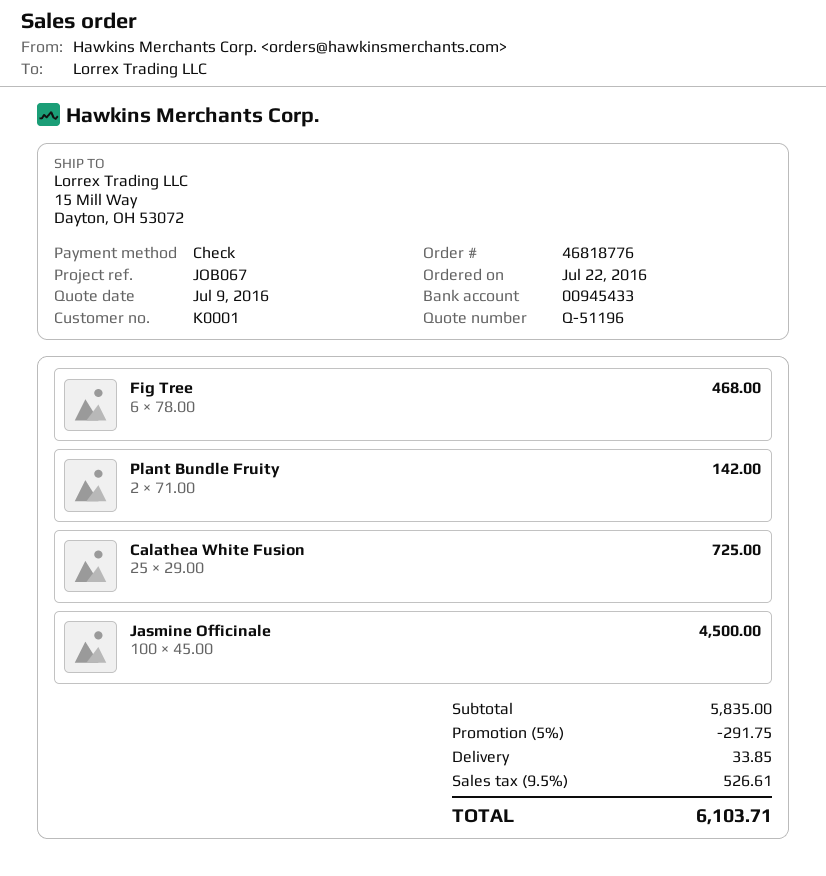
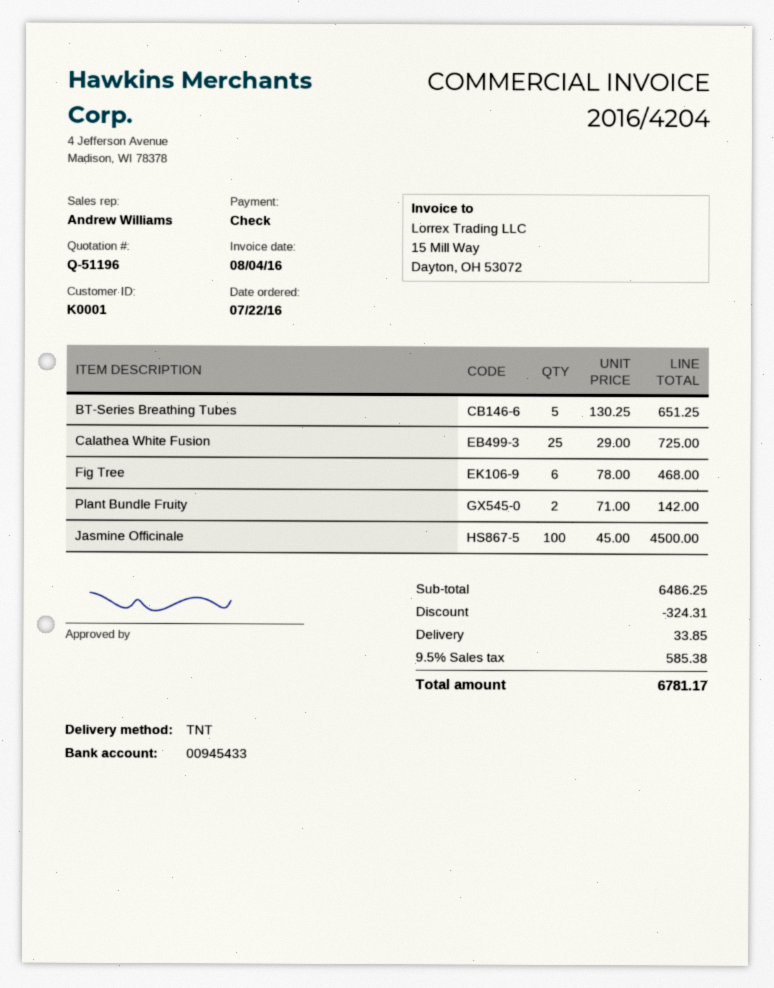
BT-Series Breathing Tubes: none -> 5 x 130.25 = 651.25
subtotal: 5835.00 -> 6486.25
discount: 291.75 -> 324.31
tax: 9.5% = 526.61 -> 9.5% = 585.38
total: 6103.71 -> 6781.17

